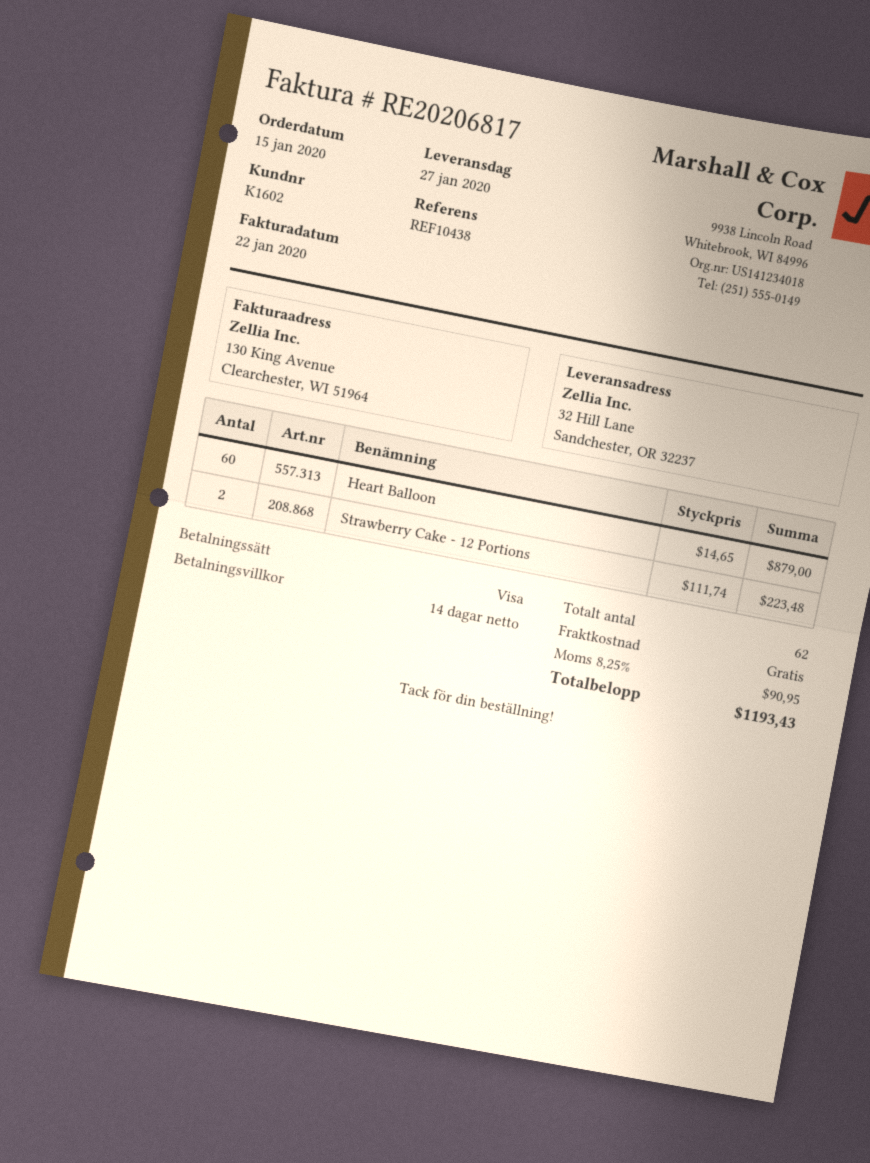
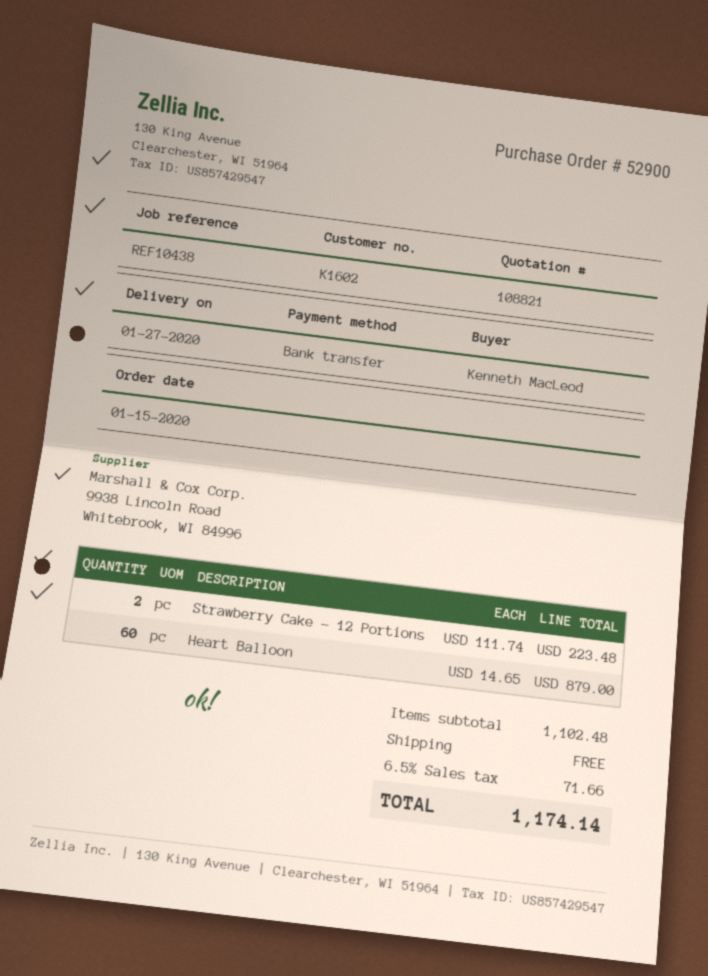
payment method: Visa -> bank transfer
tax: 8.25% = 90.95 -> 6.5% = 71.66
total: 1193.43 -> 1174.14

